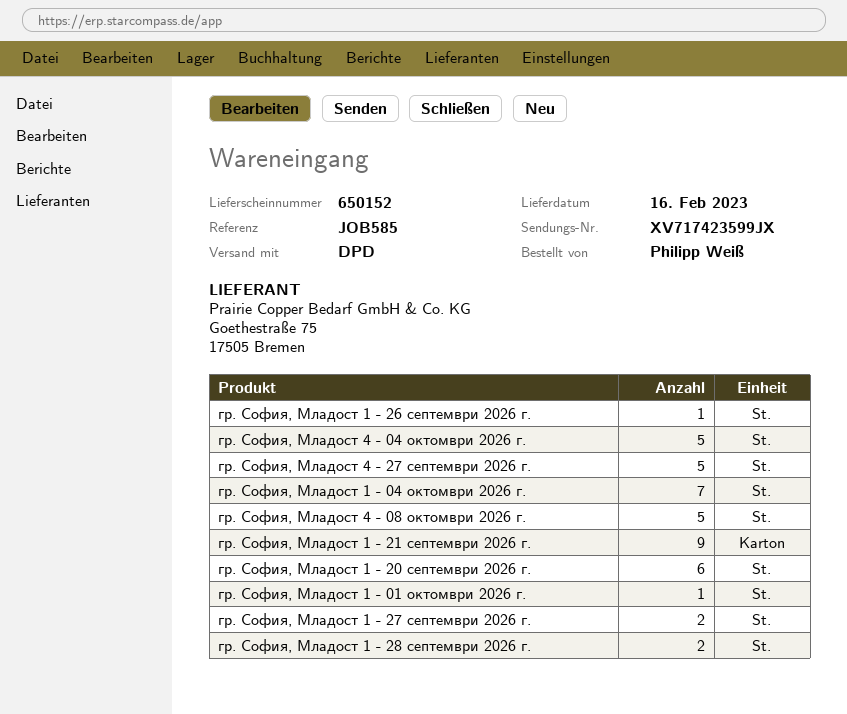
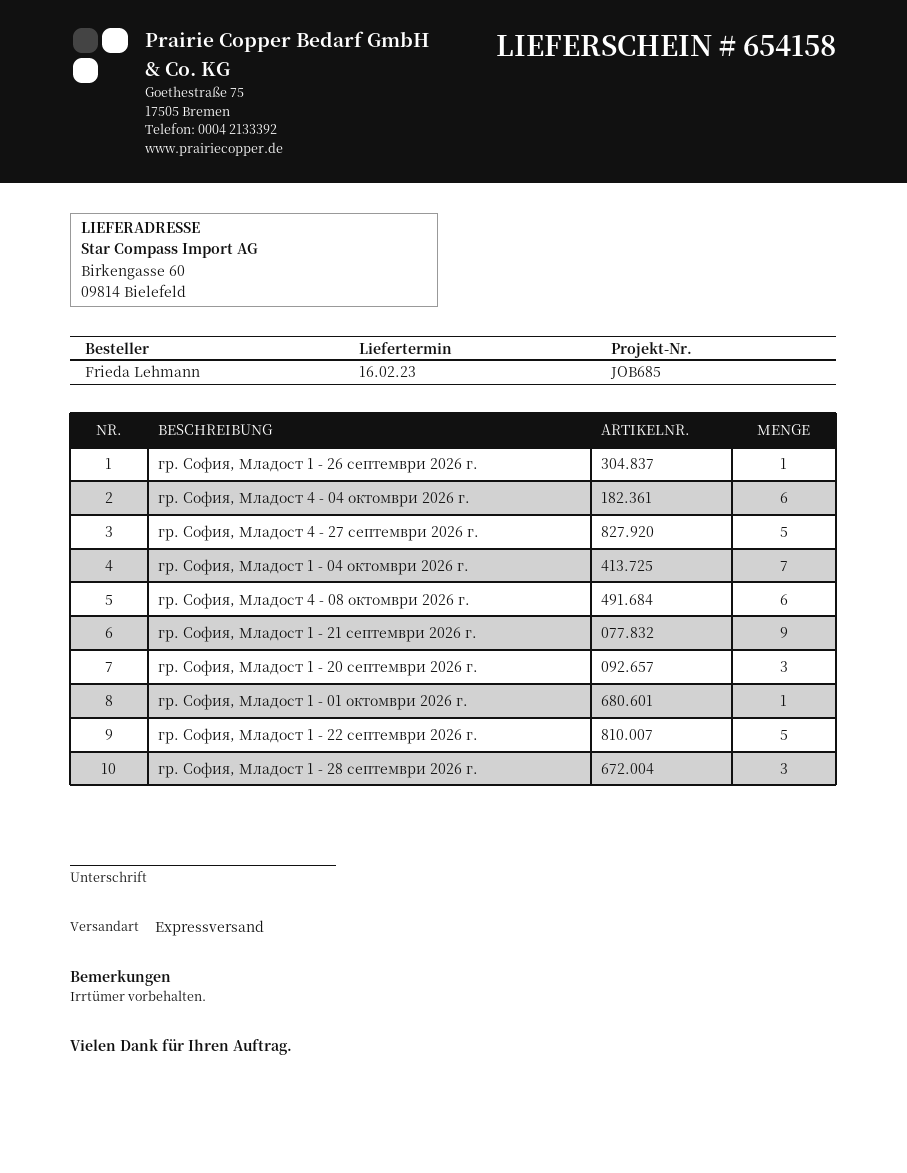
delivery note number: 650152 -> 654158
reference: JOB585 -> JOB685
ordered by: Philipp Weiß -> Frieda Lehmann
shipping method: DPD -> express
гр. София, Младост 4 - 04 октомври 2026 г.: 5 -> 6
гр. София, Младост 4 - 08 октомври 2026 г.: 5 -> 6
гр. София, Младост 1 - 20 септември 2026 г.: 6 -> 3
гр. София, Младост 1 - 27 септември 2026 г.: 2 -> none
гр. София, Младост 1 - 28 септември 2026 г.: 2 -> 3
гр. София, Младост 1 - 22 септември 2026 г.: none -> 5

